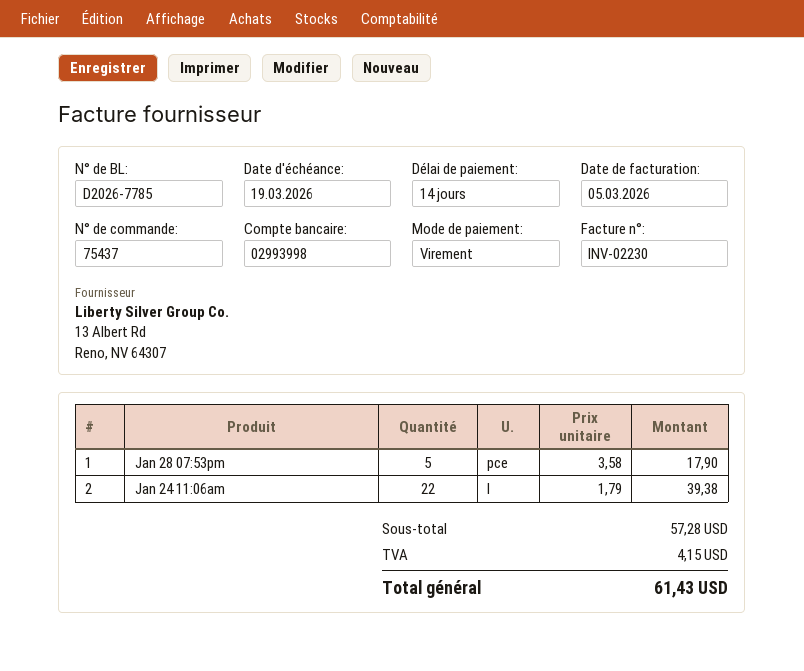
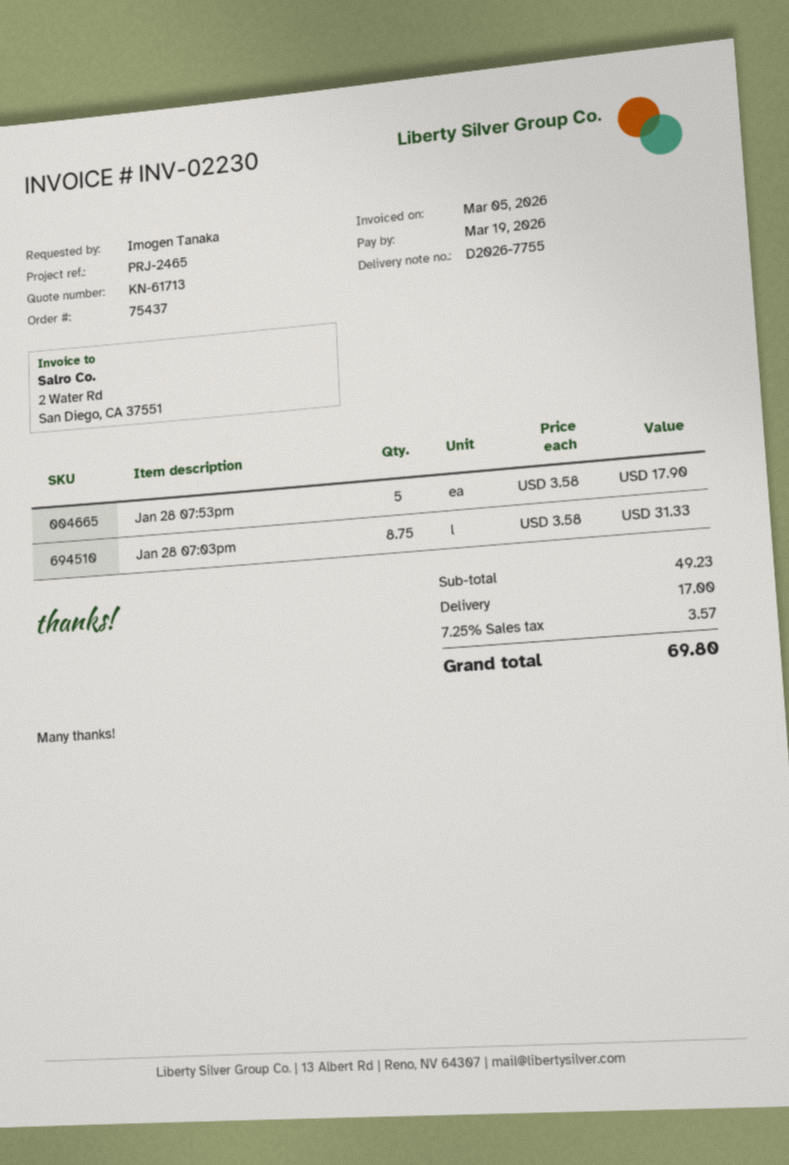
delivery note number: D2026-7785 -> D2026-7755
Jan 24 11:06am: 22 x 1.79 = 39.38 -> none
Jan 28 07:03pm: none -> 8.75 x 3.58 = 31.33
subtotal: 57.28 -> 49.23
shipping: none -> 17.00
tax: 4.15 -> 3.57
total: 61.43 -> 69.80

